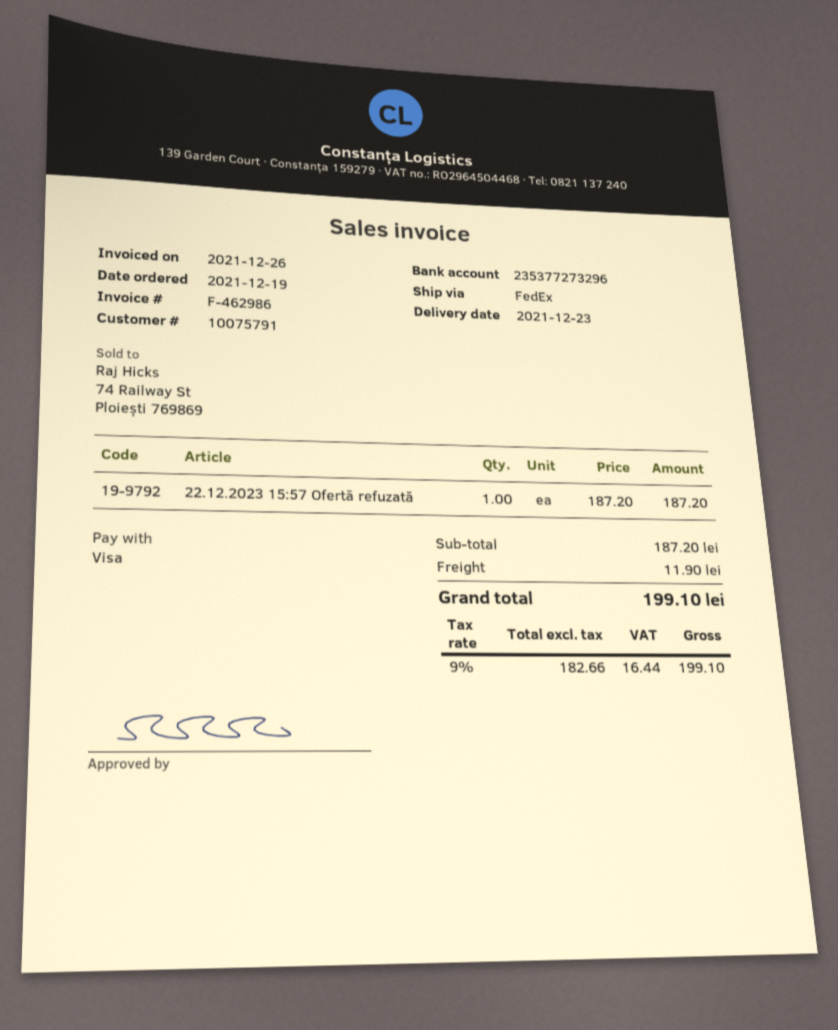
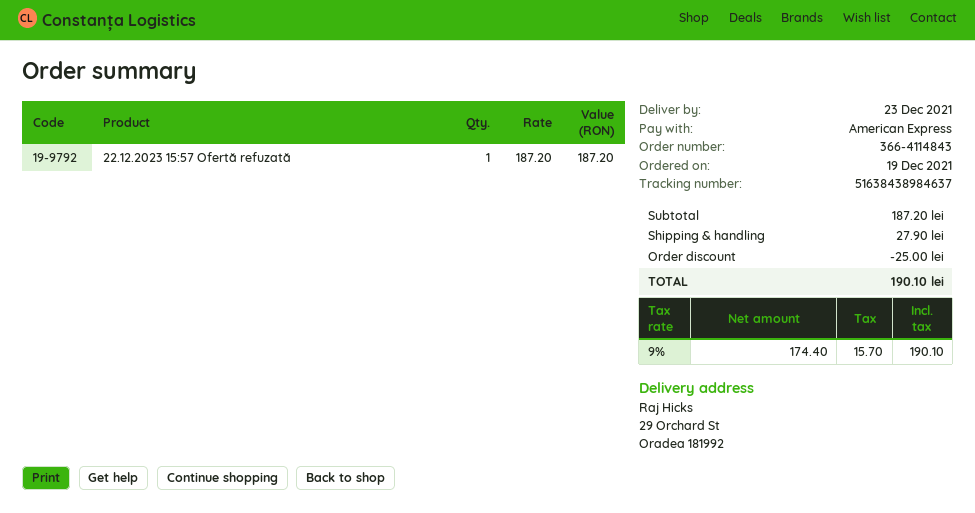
payment method: Visa -> American Express
discount: none -> 25.00
shipping: 11.90 -> 27.90
net: 182.66 -> 174.40
tax: 9% = 16.44 -> 9% = 15.70
total: 199.10 -> 190.10

